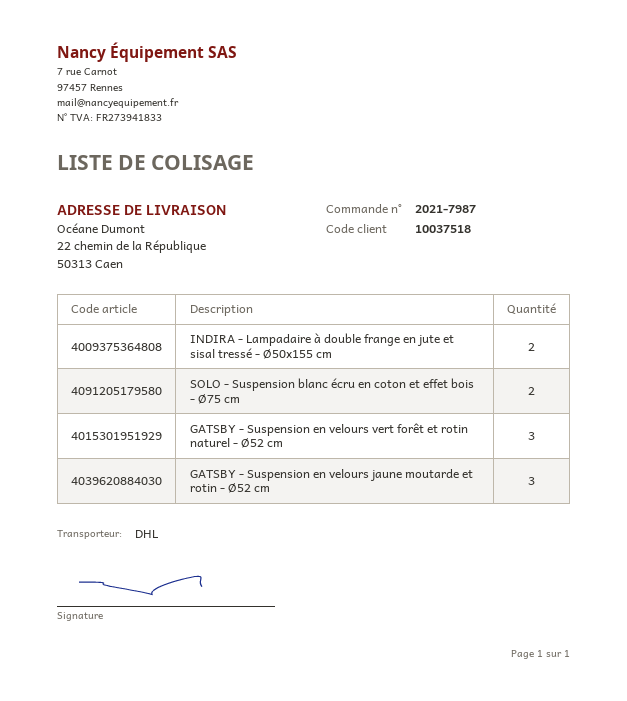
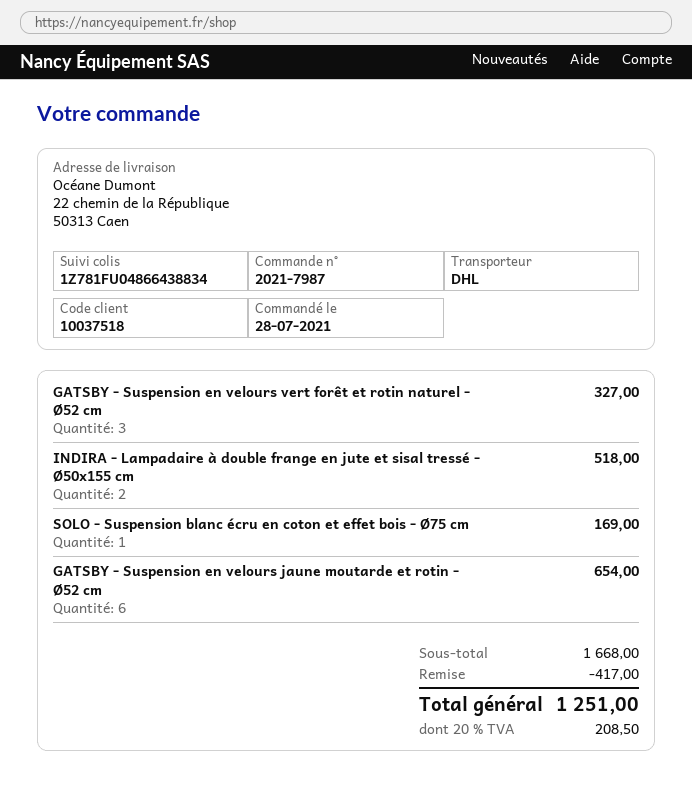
SOLO - Suspension blanc écru en coton et effet bois - Ø75 cm: 2 -> 1
GATSBY - Suspension en velours jaune moutarde et rotin - Ø52 cm: 3 -> 6

